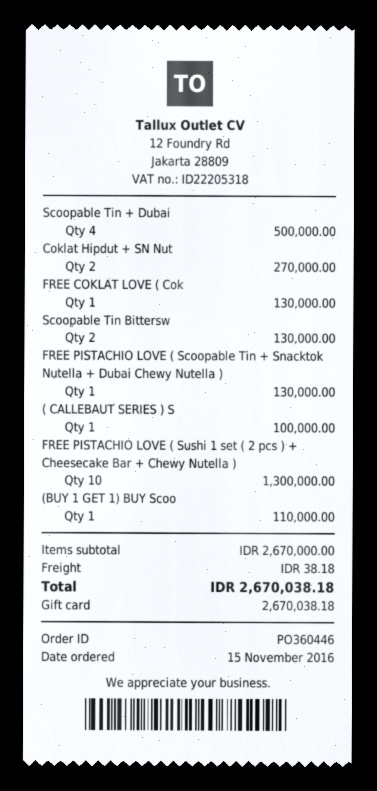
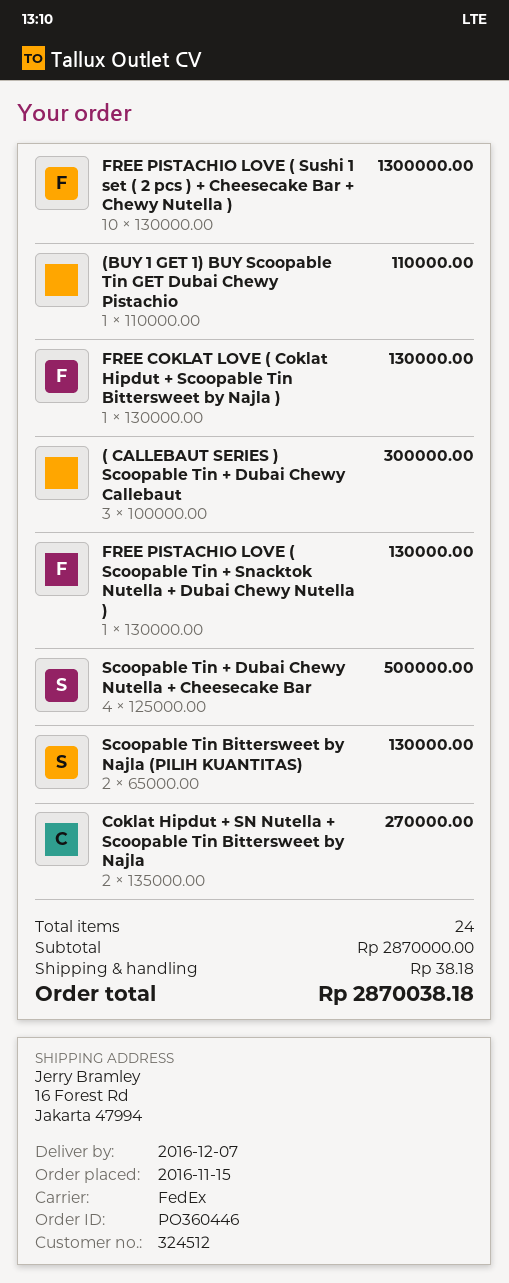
( CALLEBAUT SERIES ) S: 1 for 100000.00 -> 3 for 300000.00
subtotal: 2670000.00 -> 2870000.00
total: 2670038.18 -> 2870038.18

